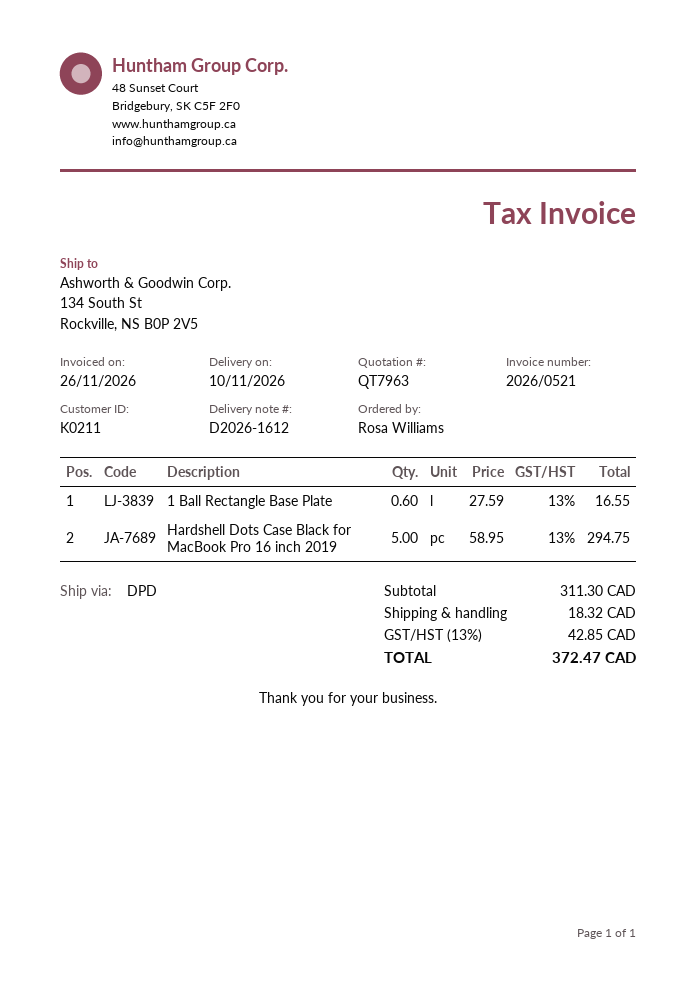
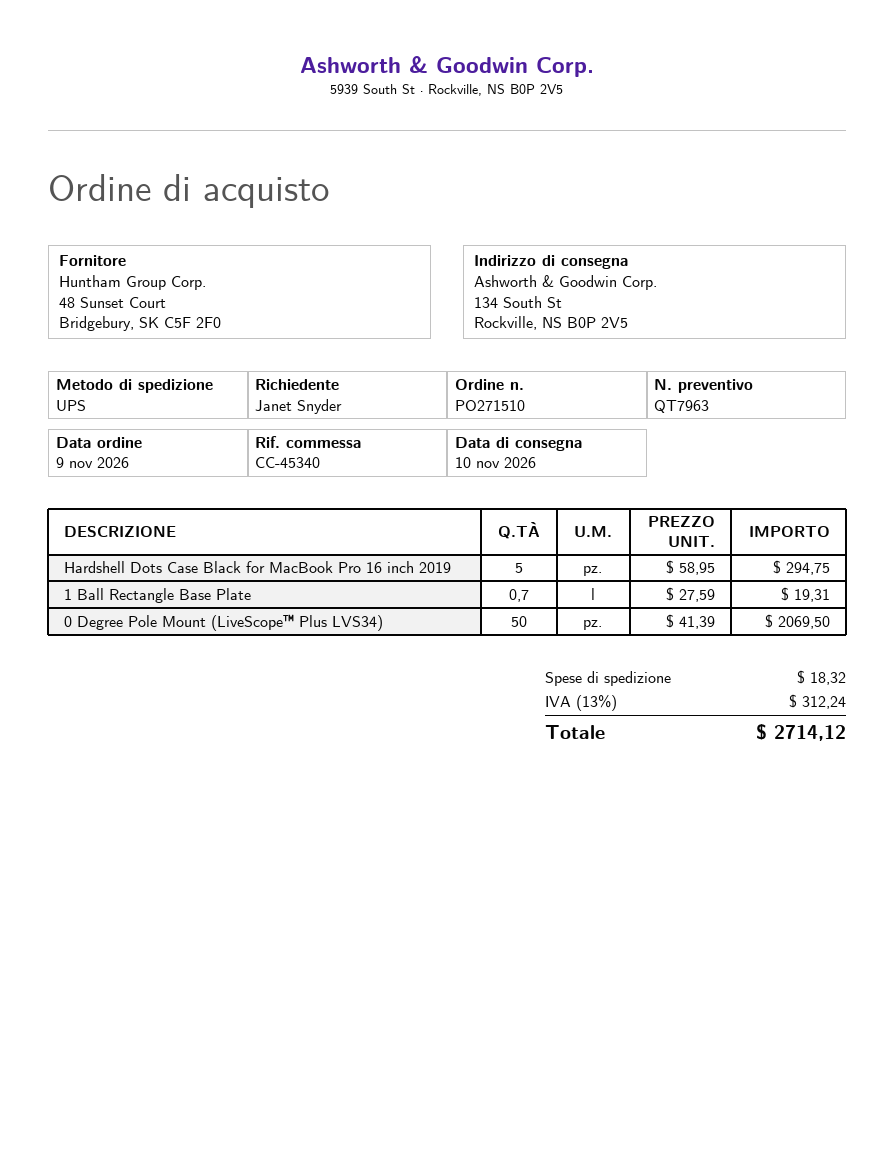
ordered by: Rosa Williams -> Janet Snyder
shipping method: DPD -> UPS
1 Ball Rectangle Base Plate: 0.6 x 27.59 = 16.55 -> 0.7 x 27.59 = 19.31
0 Degree Pole Mount (LiveScope™ Plus LVS34): none -> 50 x 41.39 = 2069.50
tax: 13% = 42.85 -> 13% = 312.24
total: 372.47 -> 2714.12

